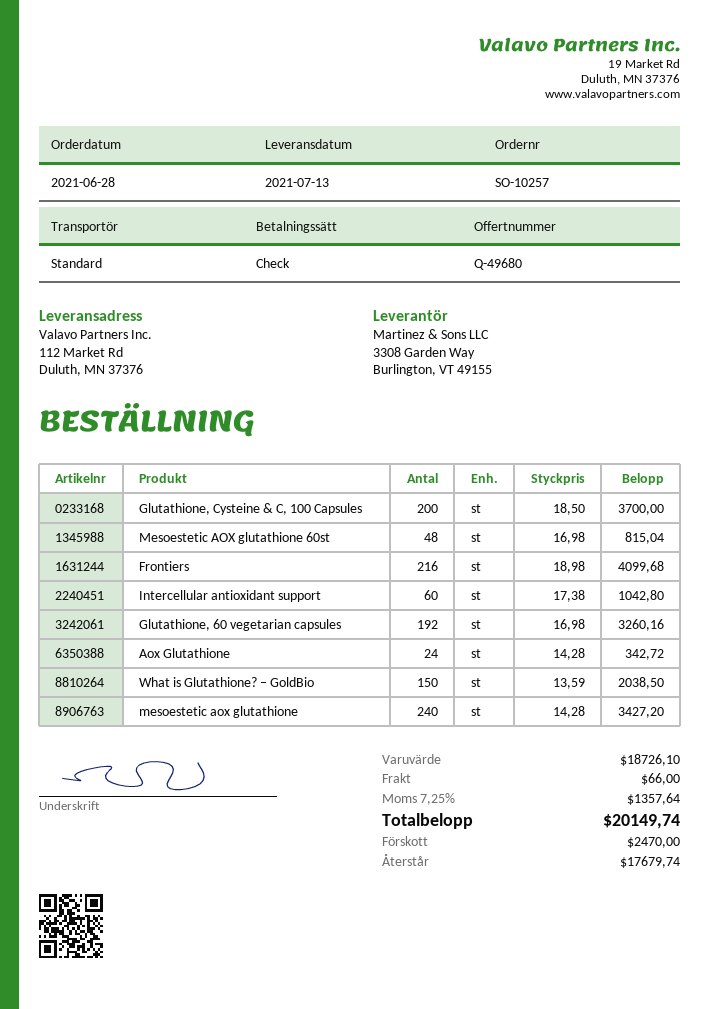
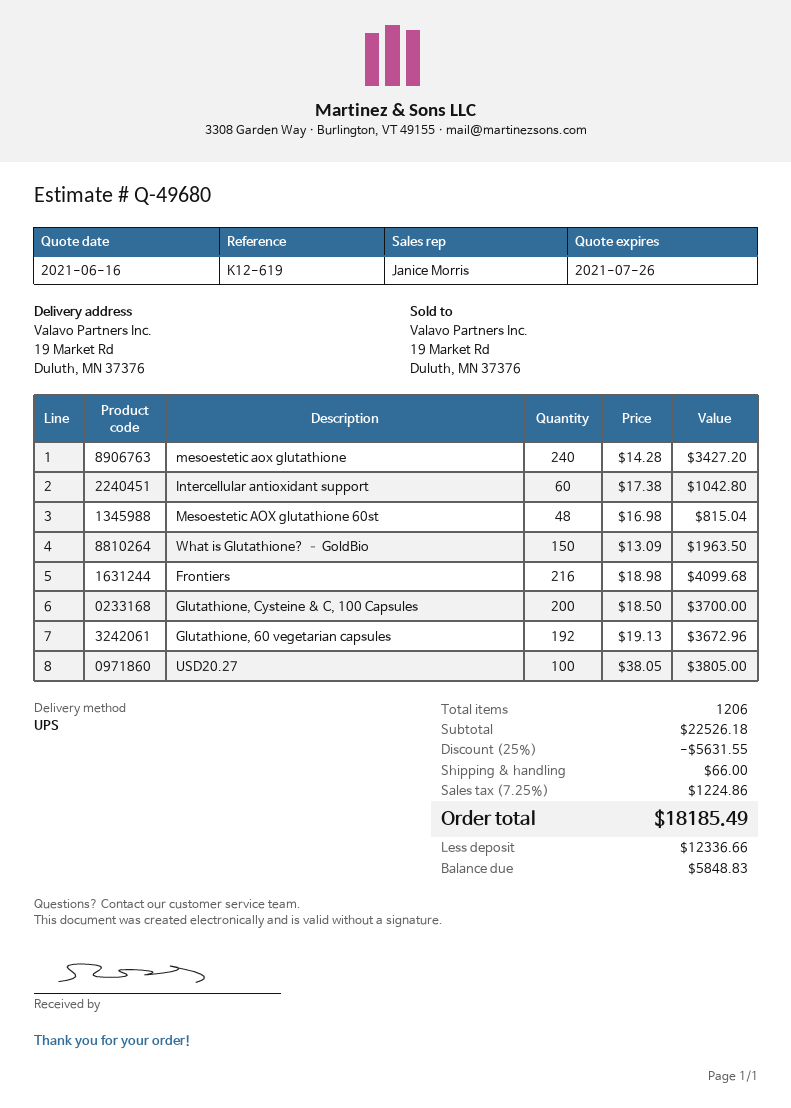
shipping method: standard -> UPS
ship to: 112 Market Rd, Duluth, MN 37376 -> 19 Market Rd, Duluth, MN 37376
Glutathione, 60 vegetarian capsules: 192 x 16.98 = 3260.16 -> 192 x 19.13 = 3672.96
Aox Glutathione: 24 x 14.28 = 342.72 -> none
What is Glutathione? – GoldBio: 150 x 13.59 = 2038.50 -> 150 x 13.09 = 1963.50
USD20.27: none -> 100 x 38.05 = 3805.00
subtotal: 18726.10 -> 22526.18
discount: none -> 25% = 5631.55
tax: 7.25% = 1357.64 -> 7.25% = 1224.86
total: 20149.74 -> 18185.49
deposit: 2470.00 -> 12336.66
balance: 17679.74 -> 5848.83

